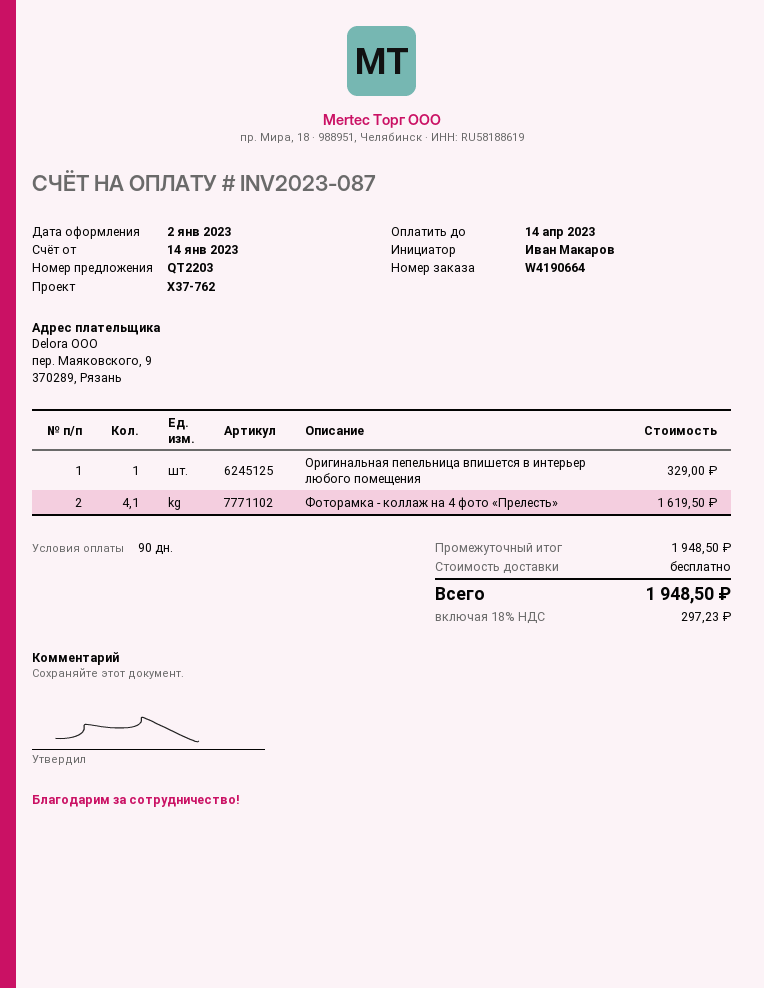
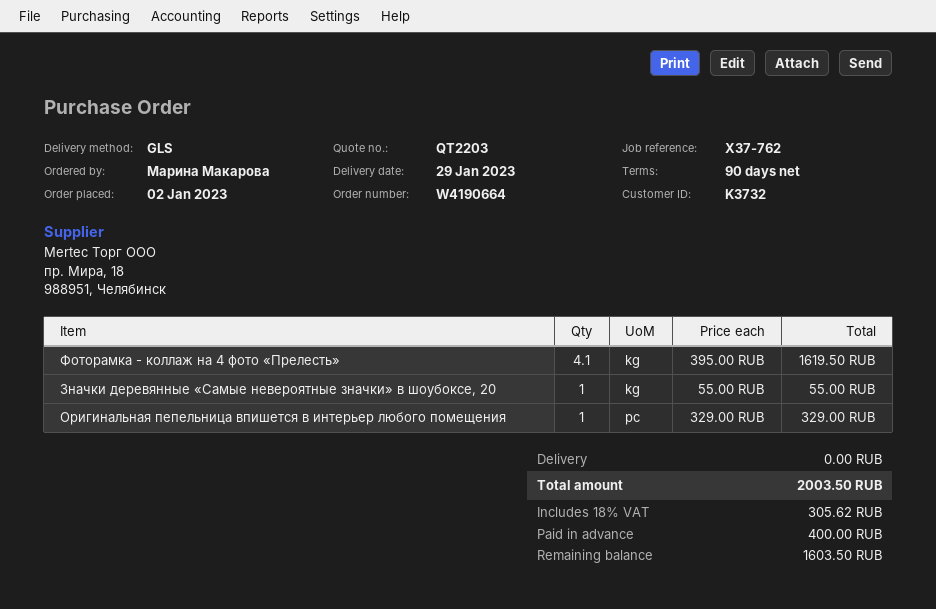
ordered by: Иван Макаров -> Марина Макарова
Значки деревянные «Самые невероятные значки» в шоубоксе, 20: none -> 1 for 55.00
tax: 18% = 297.23 -> 18% = 305.62
total: 1948.50 -> 2003.50

